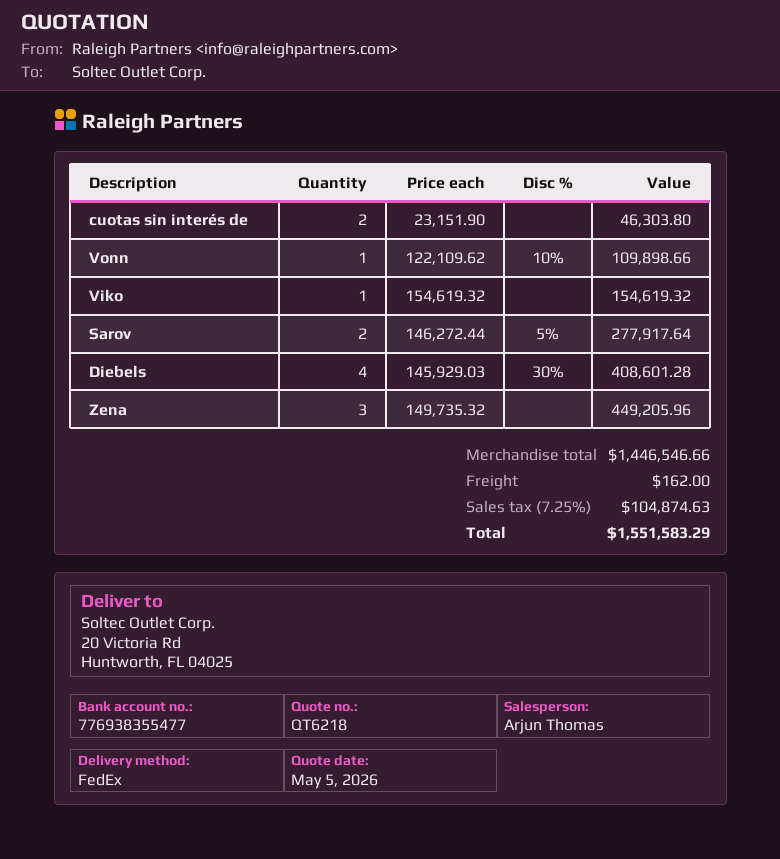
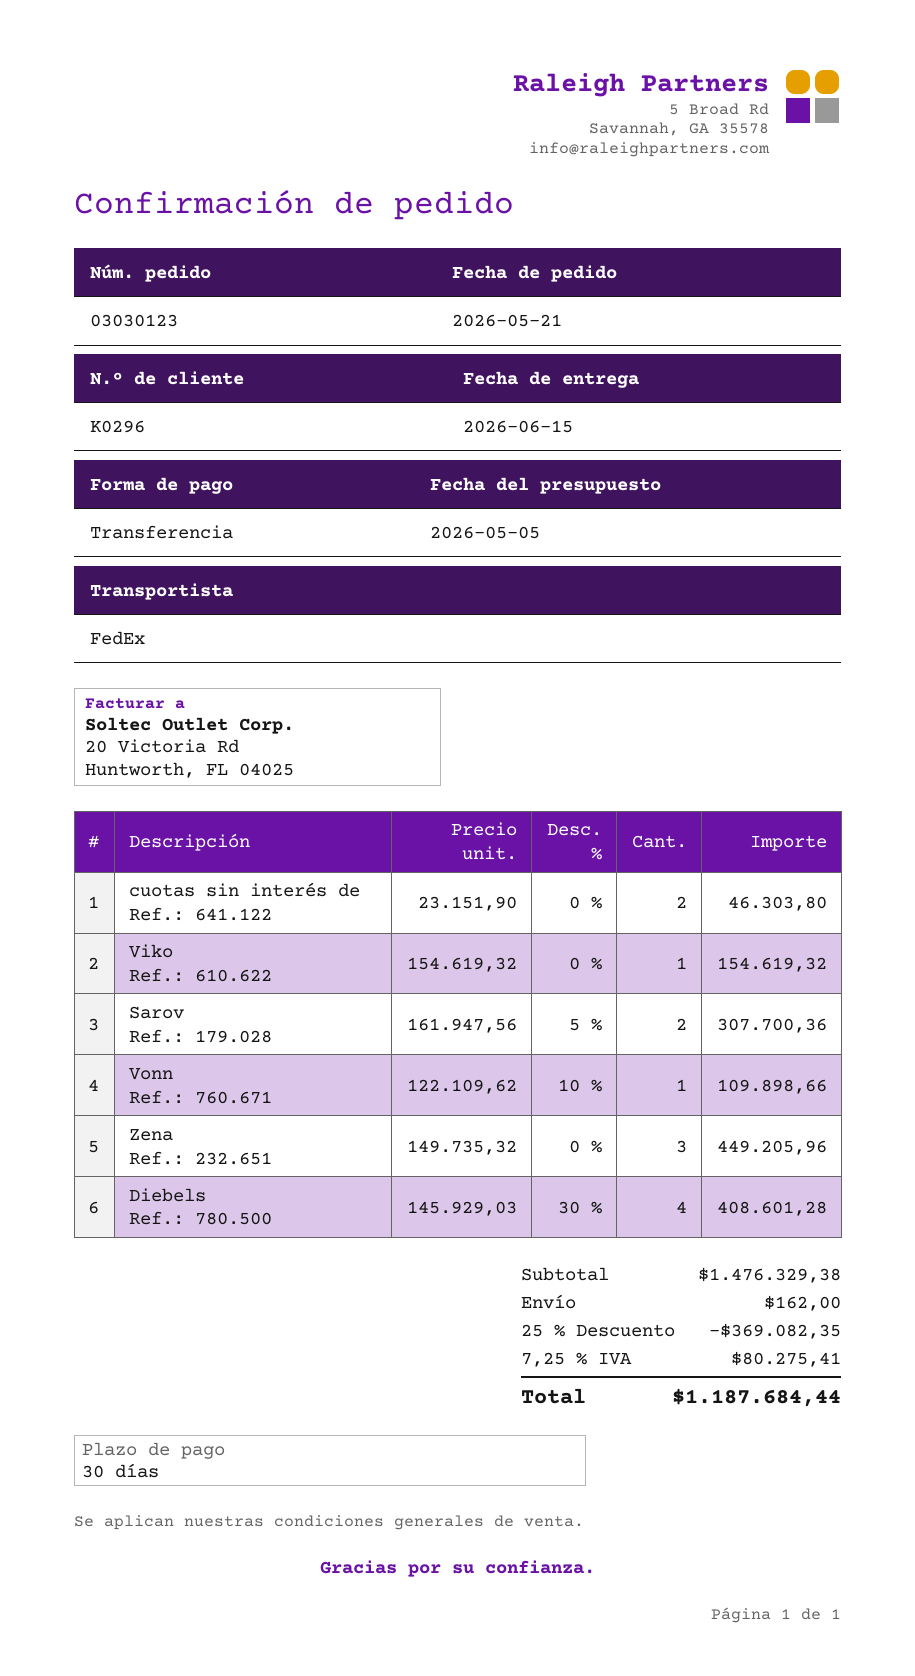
Sarov: 2 x 146272.44 - 5% = 277917.64 -> 2 x 161947.56 - 5% = 307700.36
subtotal: 1446546.66 -> 1476329.38
discount: none -> 25% = 369082.35
tax: 7.25% = 104874.63 -> 7.25% = 80275.41
total: 1551583.29 -> 1187684.44

